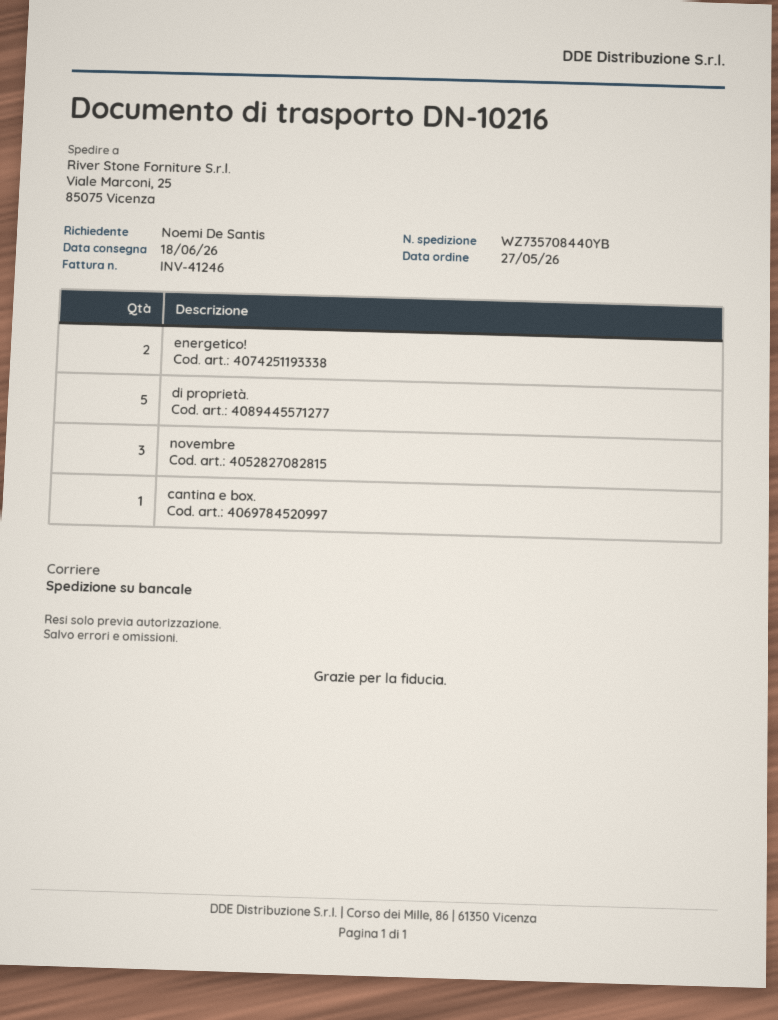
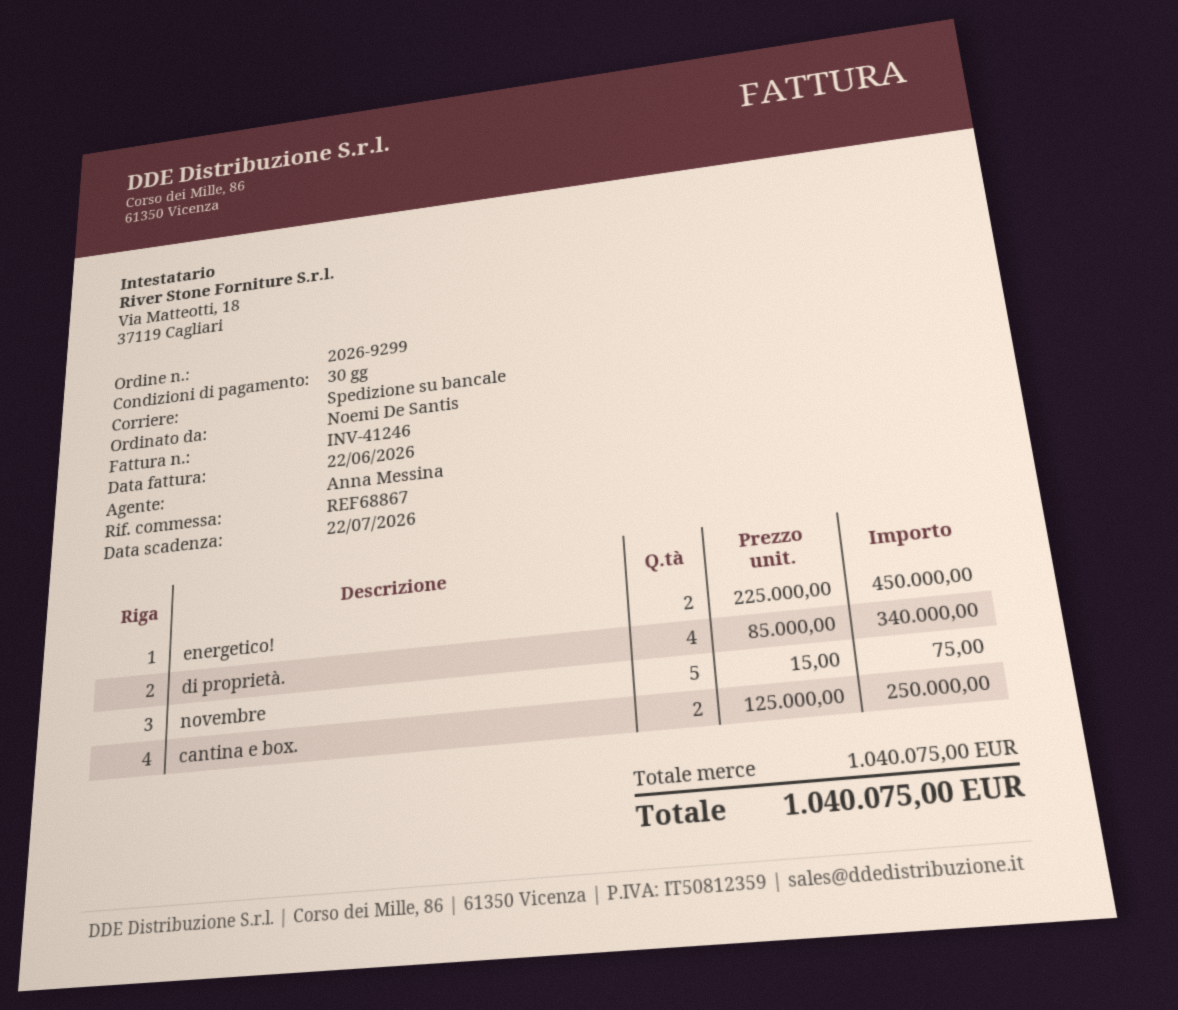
di proprietà.: 5 -> 4
novembre: 3 -> 5
cantina e box.: 1 -> 2

